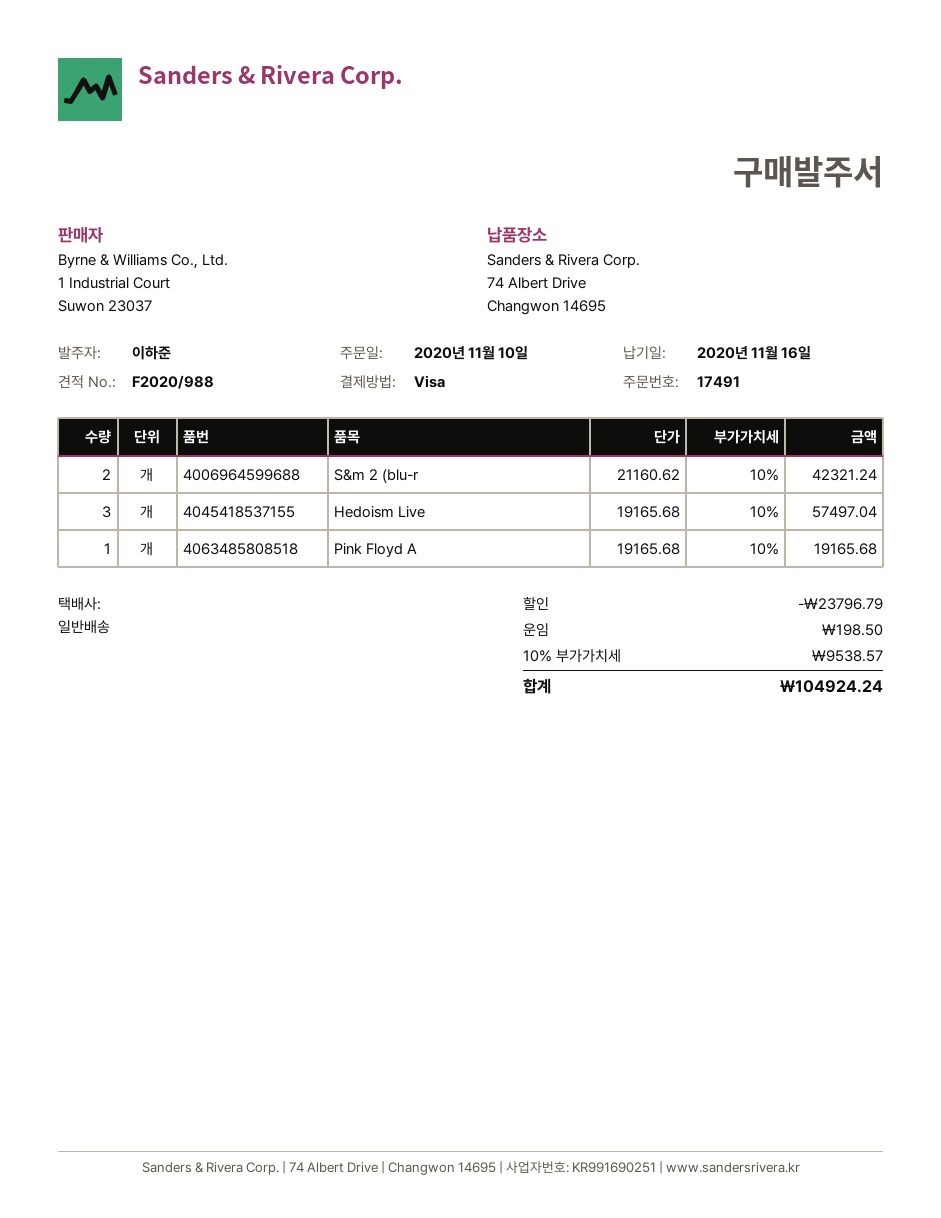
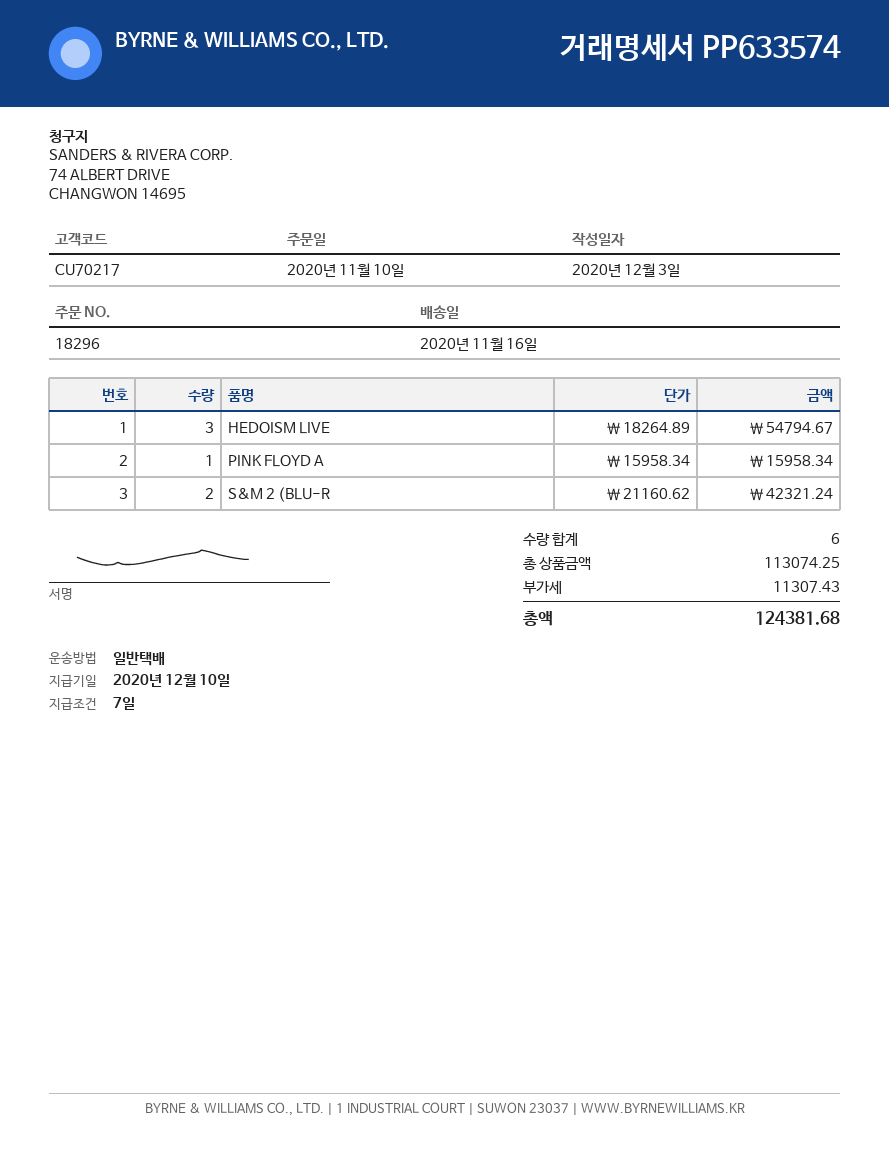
order number: 17491 -> 18296
Hedoism Live: 3 x 19165.68 = 57497.04 -> 3 x 18264.89 = 54794.67
Pink Floyd A: 1 x 19165.68 = 19165.68 -> 1 x 15958.34 = 15958.34
discount: 23796.79 -> none
shipping: 198.50 -> none
tax: 9538.57 -> 11307.43
total: 104924.24 -> 124381.68

